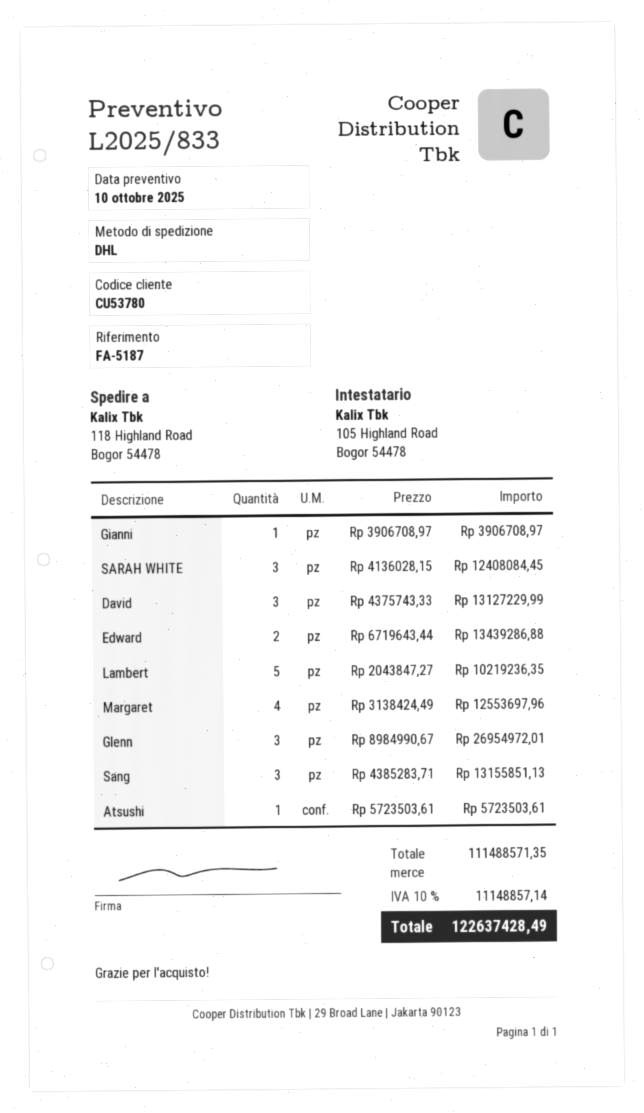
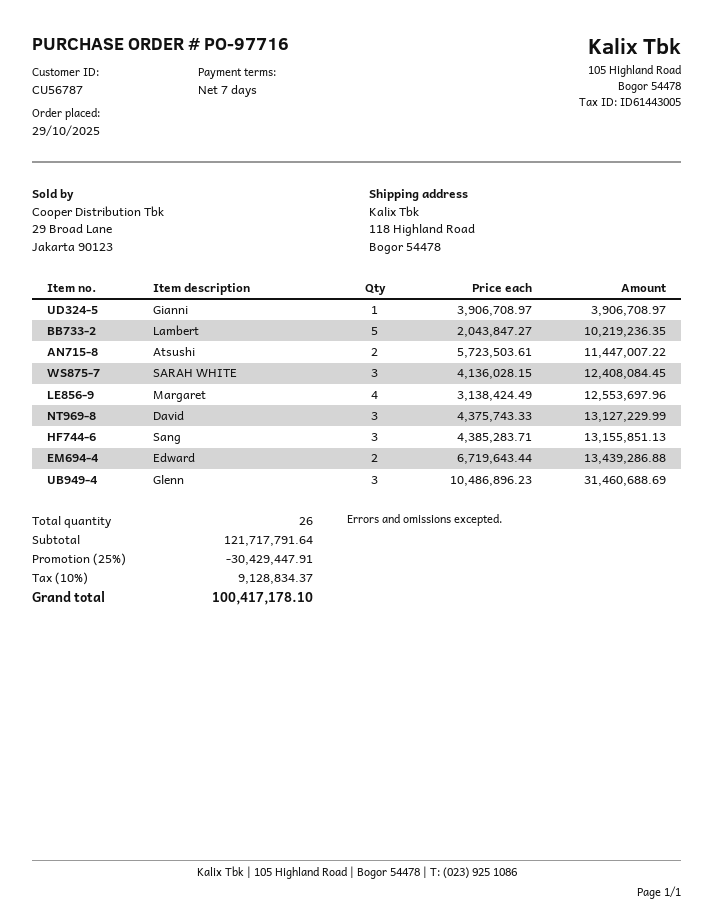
customer number: CU53780 -> CU56787
Glenn: 3 x 8984990.67 = 26954972.01 -> 3 x 10486896.23 = 31460688.69
Atsushi: 1 x 5723503.61 = 5723503.61 -> 2 x 5723503.61 = 11447007.22
subtotal: 111488571.35 -> 121717791.64
discount: none -> 25% = 30429447.91
tax: 10% = 11148857.14 -> 10% = 9128834.37
total: 122637428.49 -> 100417178.10

